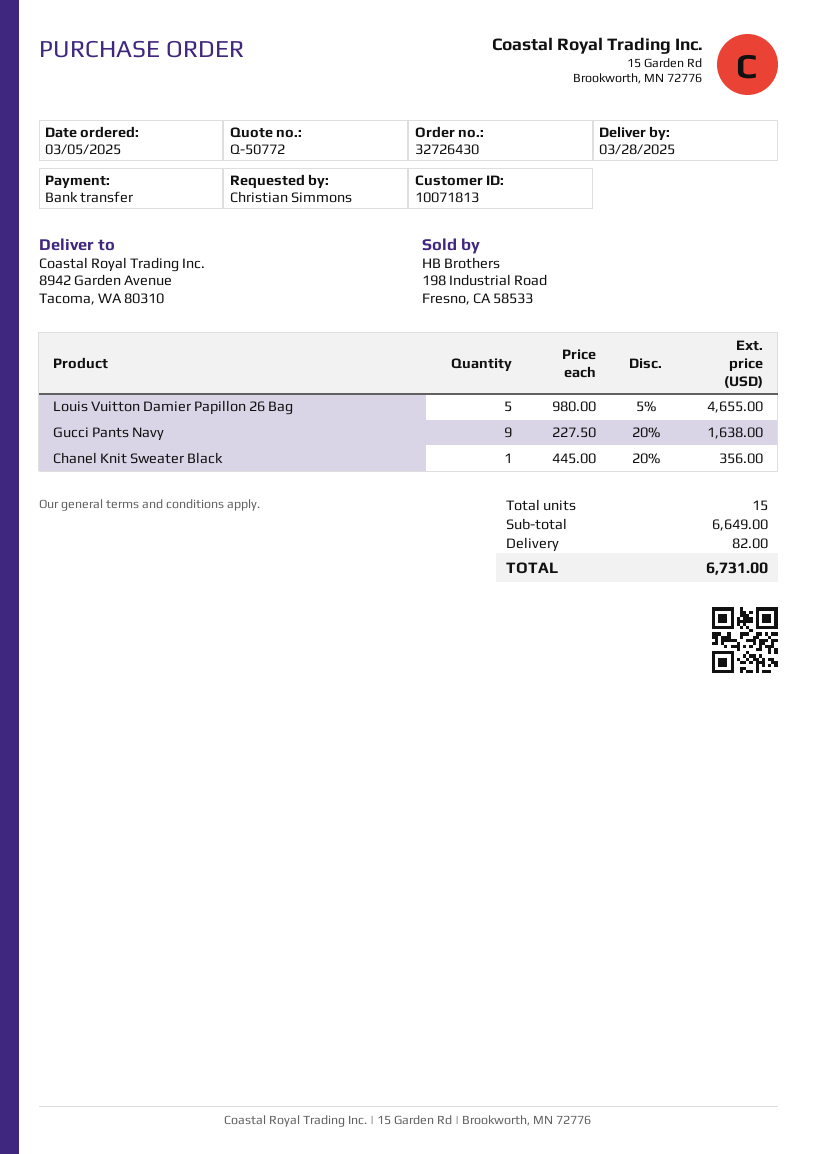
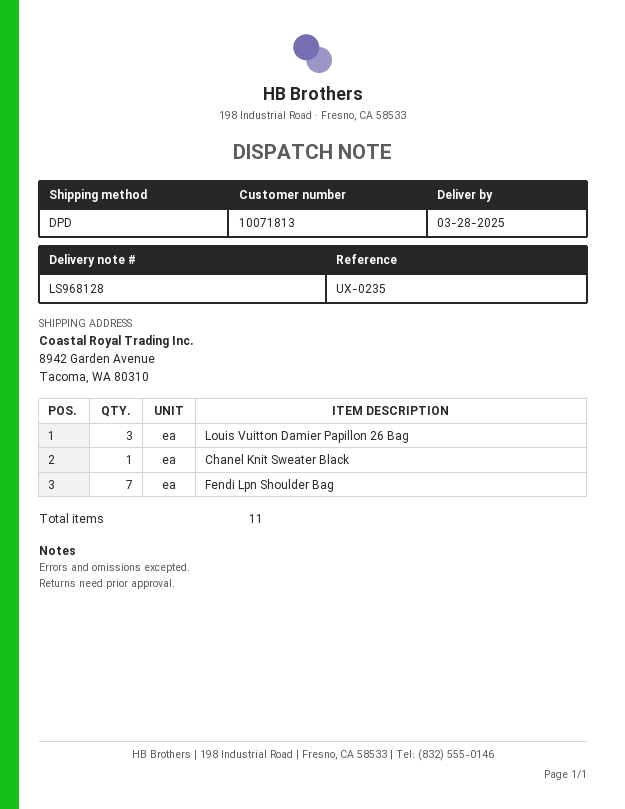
Louis Vuitton Damier Papillon 26 Bag: 5 -> 3
Gucci Pants Navy: 9 -> none
Fendi Lpn Shoulder Bag: none -> 7
total quantity: 15 -> 11

